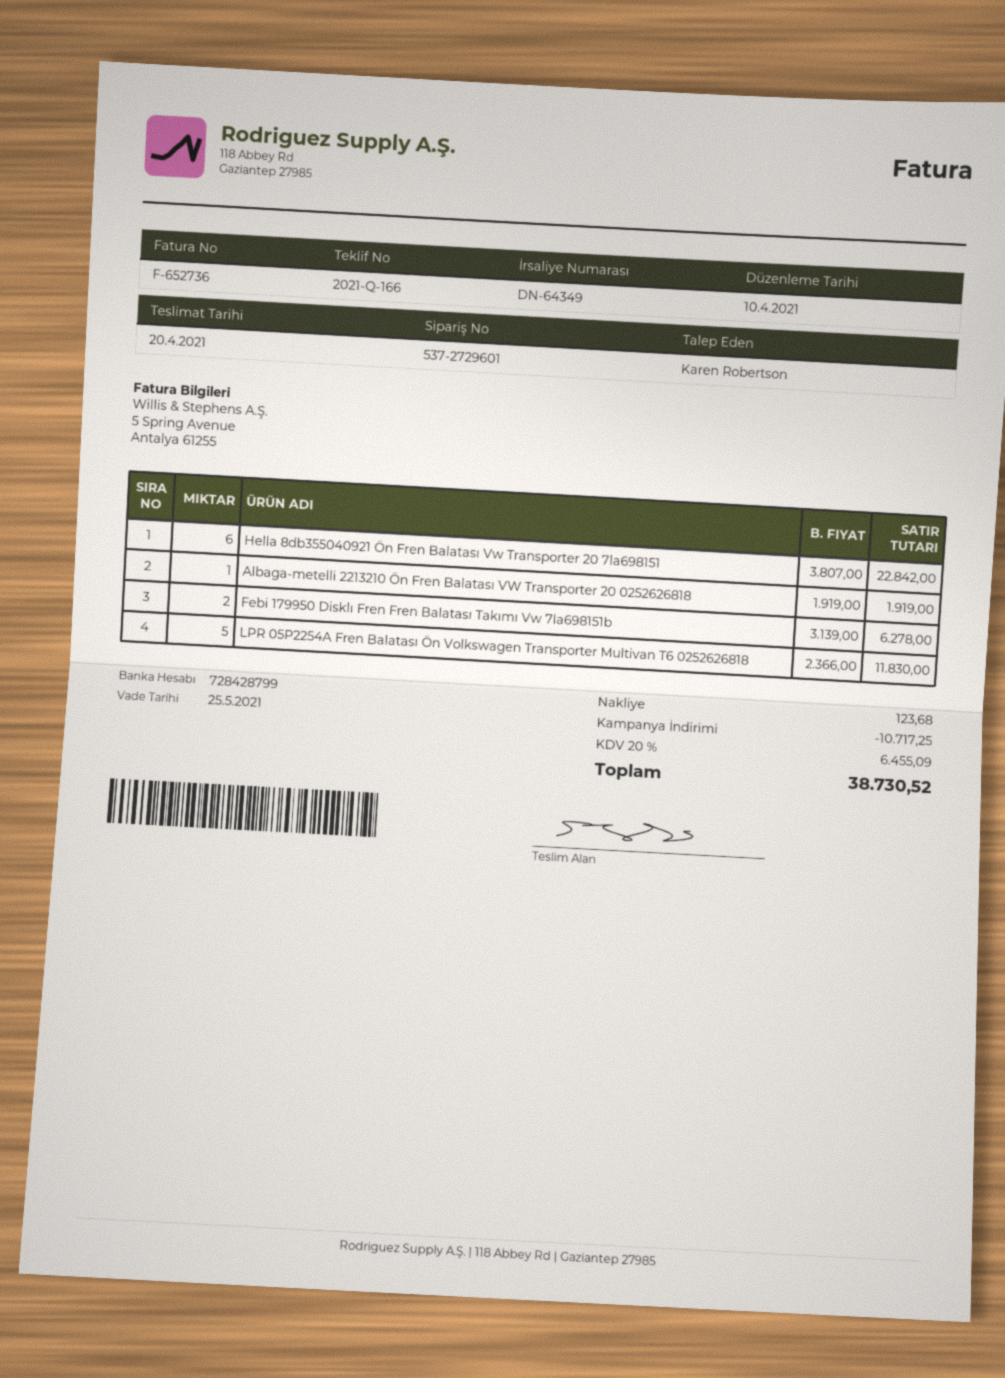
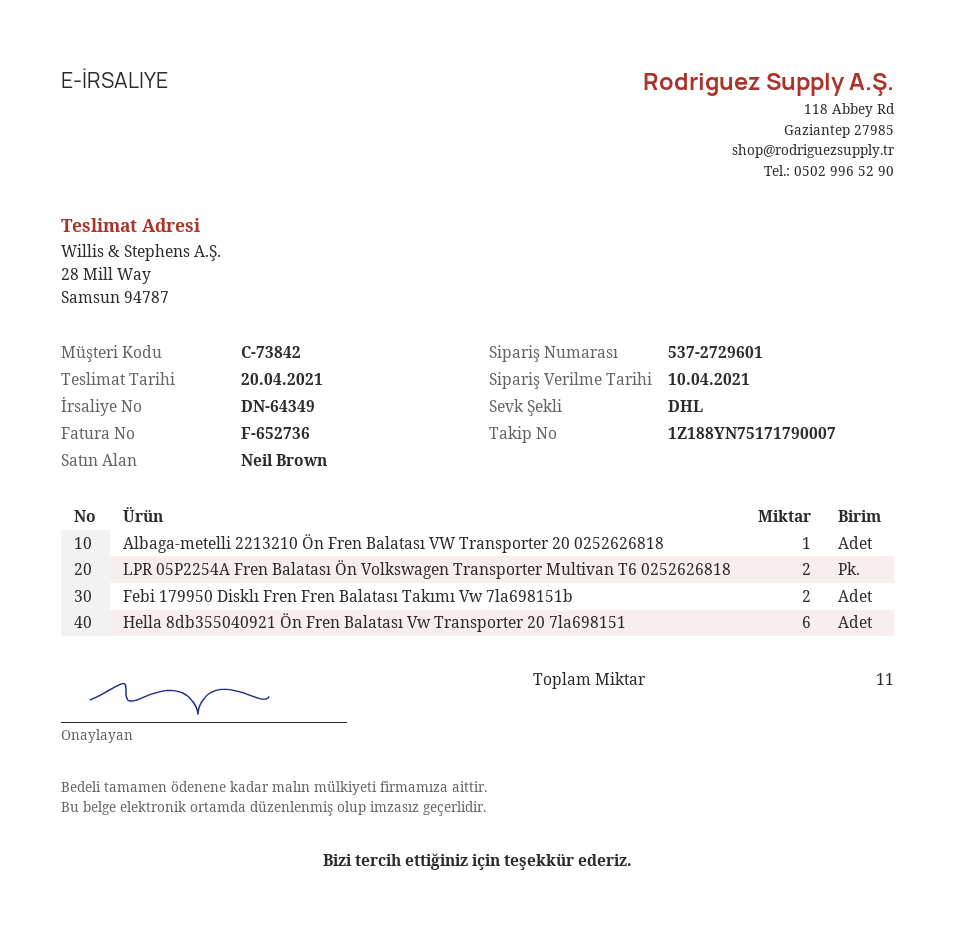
ordered by: Karen Robertson -> Neil Brown
LPR 05P2254A Fren Balatası Ön Volkswagen Transporter Multivan T6 0252626818: 5 -> 2

